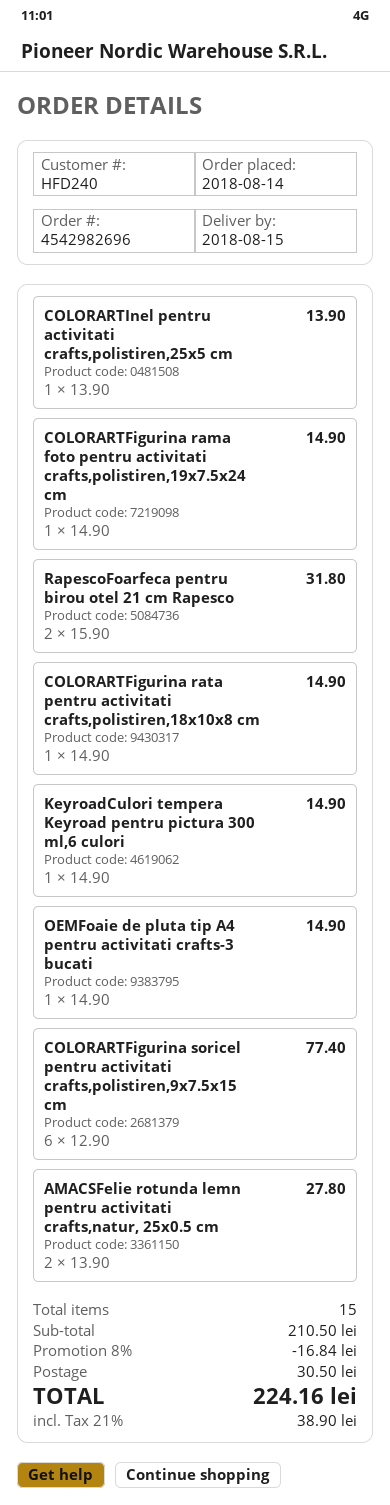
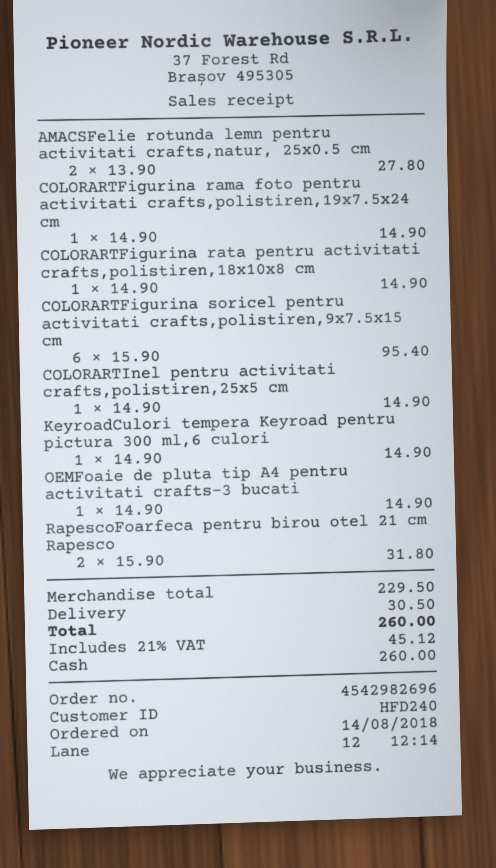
COLORARTInel pentru activitati crafts,polistiren,25x5 cm: 1 x 13.90 = 13.90 -> 1 x 14.90 = 14.90
COLORARTFigurina soricel pentru activitati crafts,polistiren,9x7.5x15 cm: 6 x 12.90 = 77.40 -> 6 x 15.90 = 95.40
subtotal: 210.50 -> 229.50
discount: 8% = 16.84 -> none
tax: 21% = 38.90 -> 21% = 45.12
total: 224.16 -> 260.00

